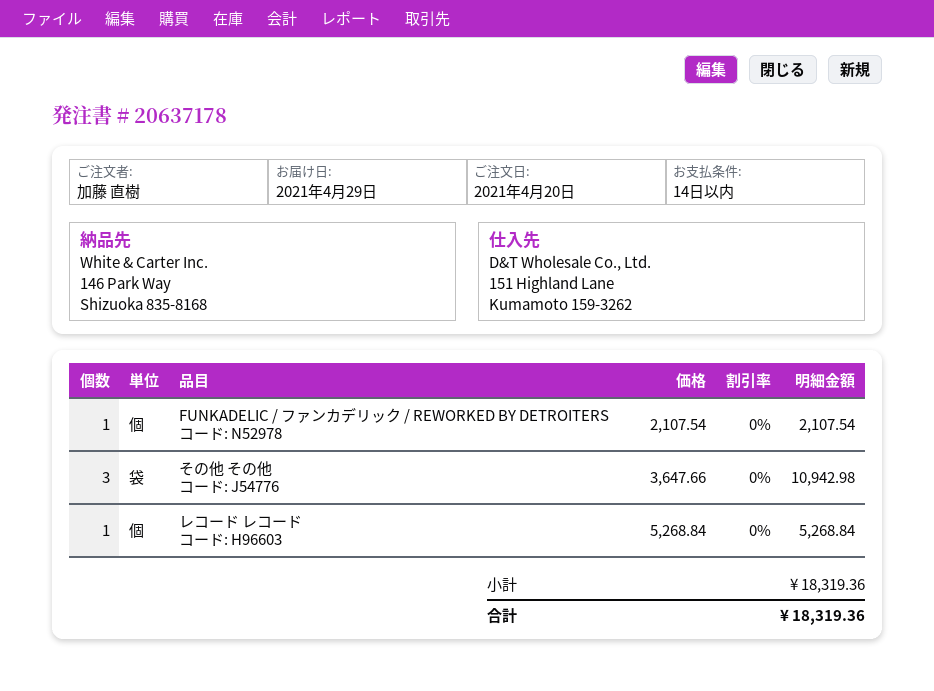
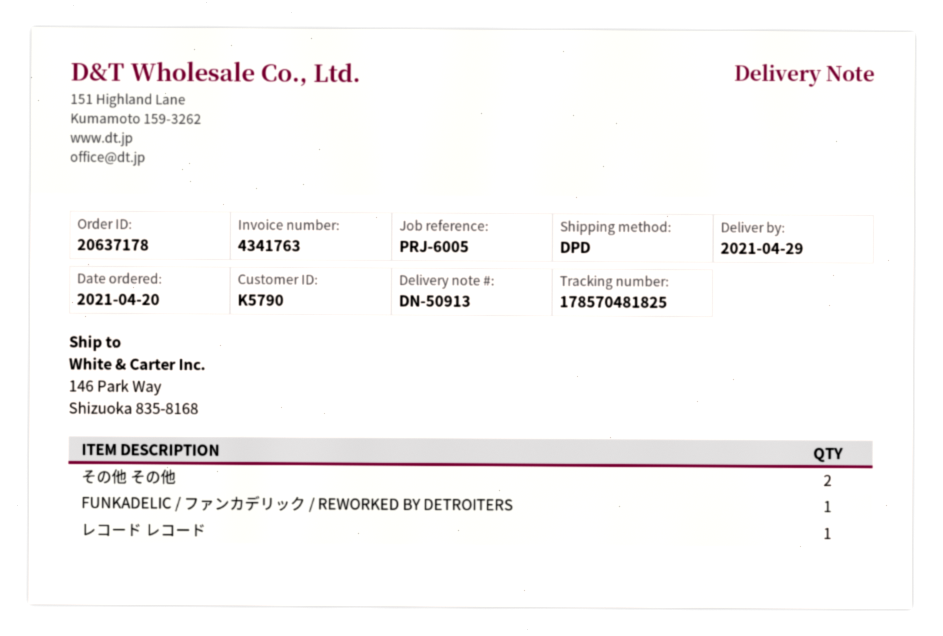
その他 その他: 3 -> 2

